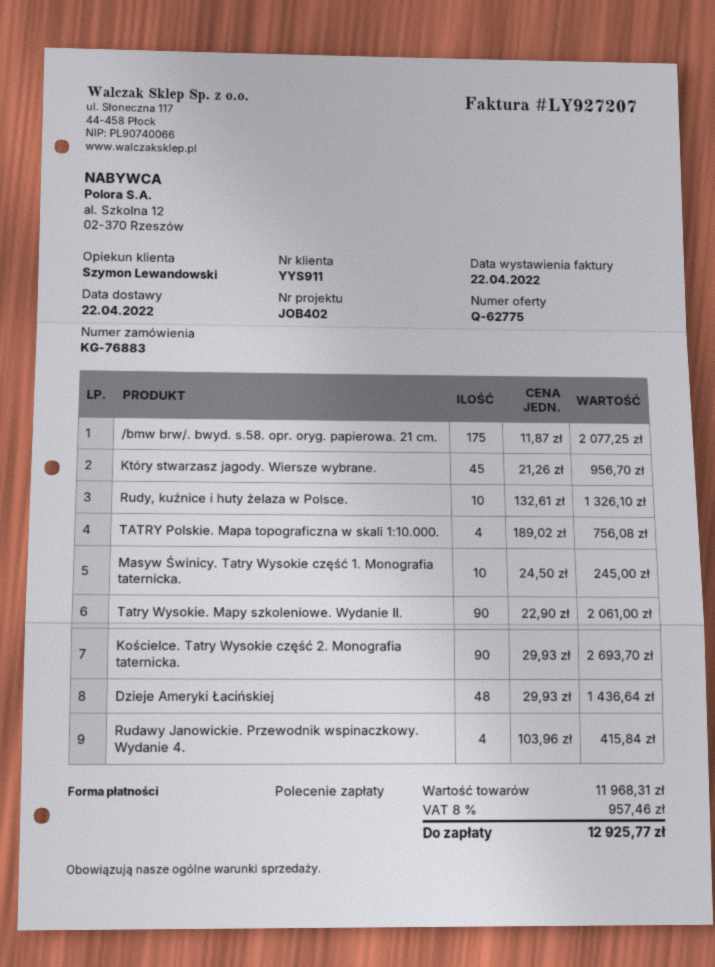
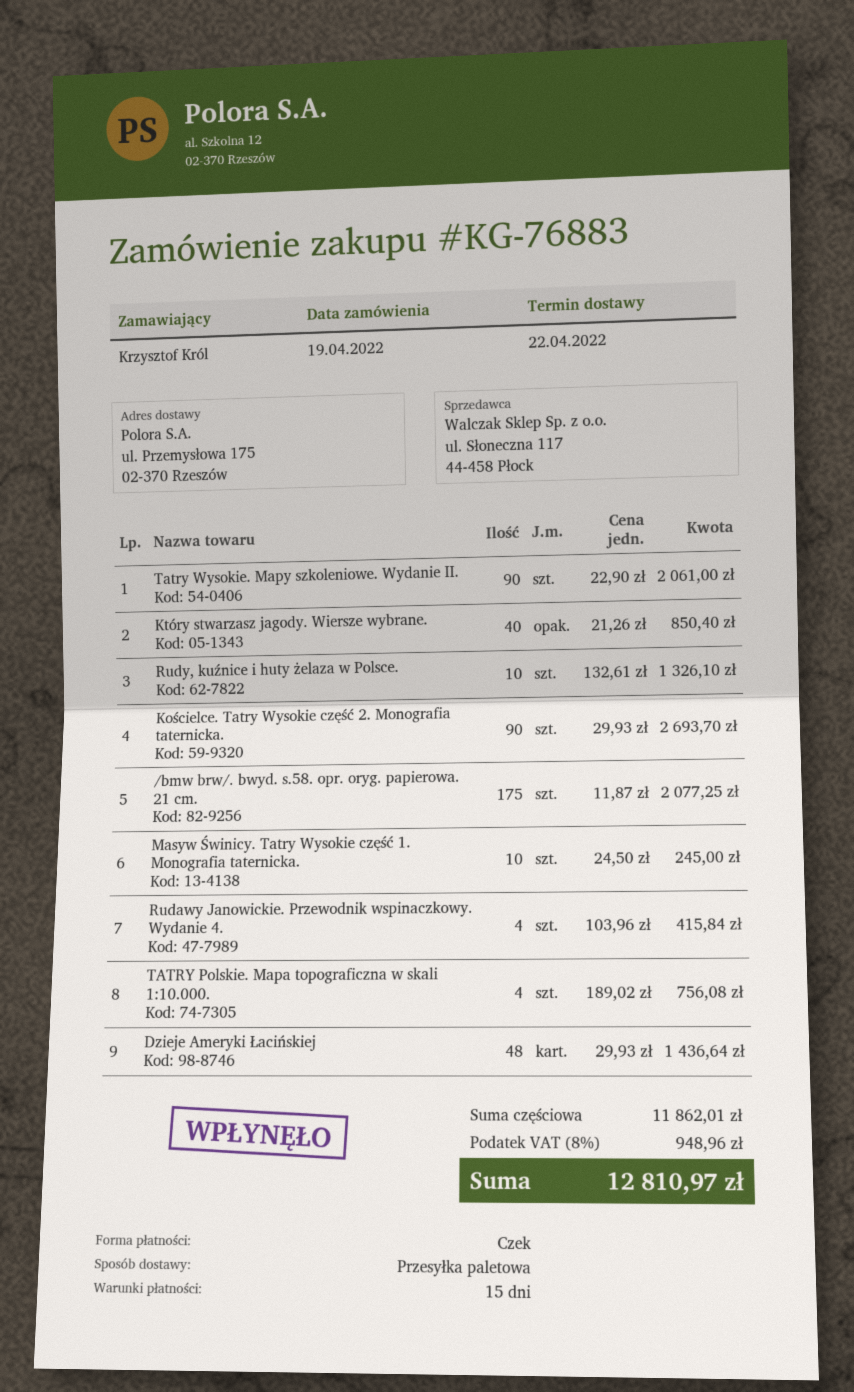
payment method: direct debit -> cheque
Który stwarzasz jagody. Wiersze wybrane.: 45 x 21.26 = 956.70 -> 40 x 21.26 = 850.40
subtotal: 11968.31 -> 11862.01
tax: 8% = 957.46 -> 8% = 948.96
total: 12925.77 -> 12810.97

